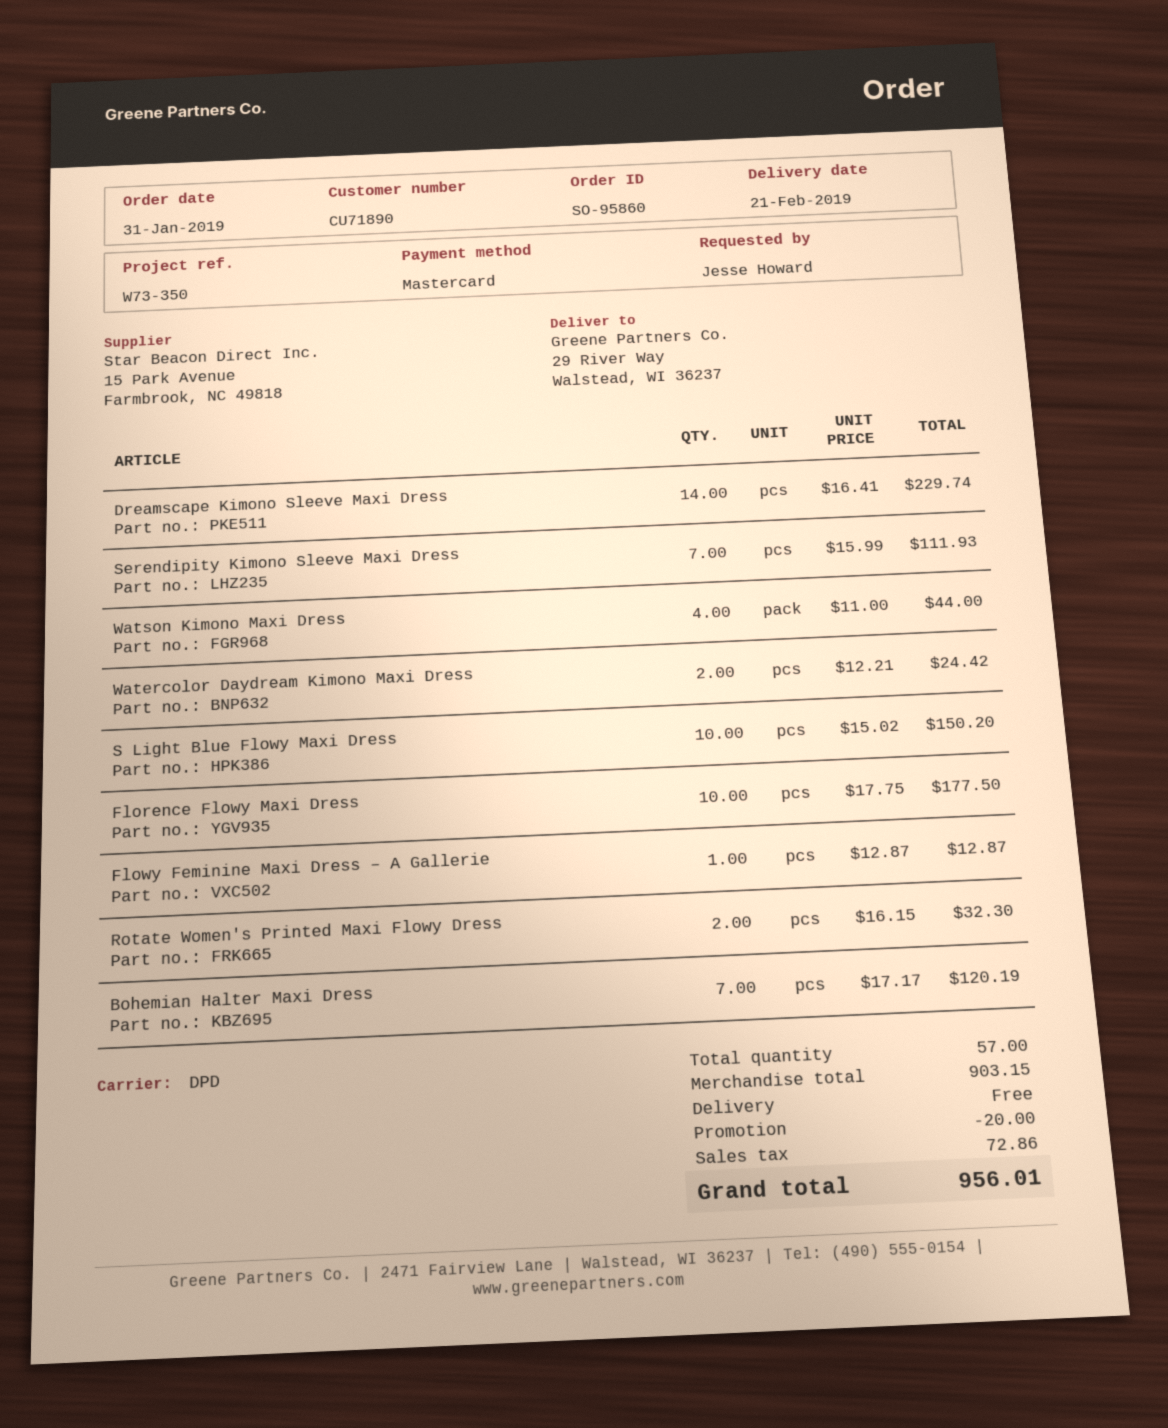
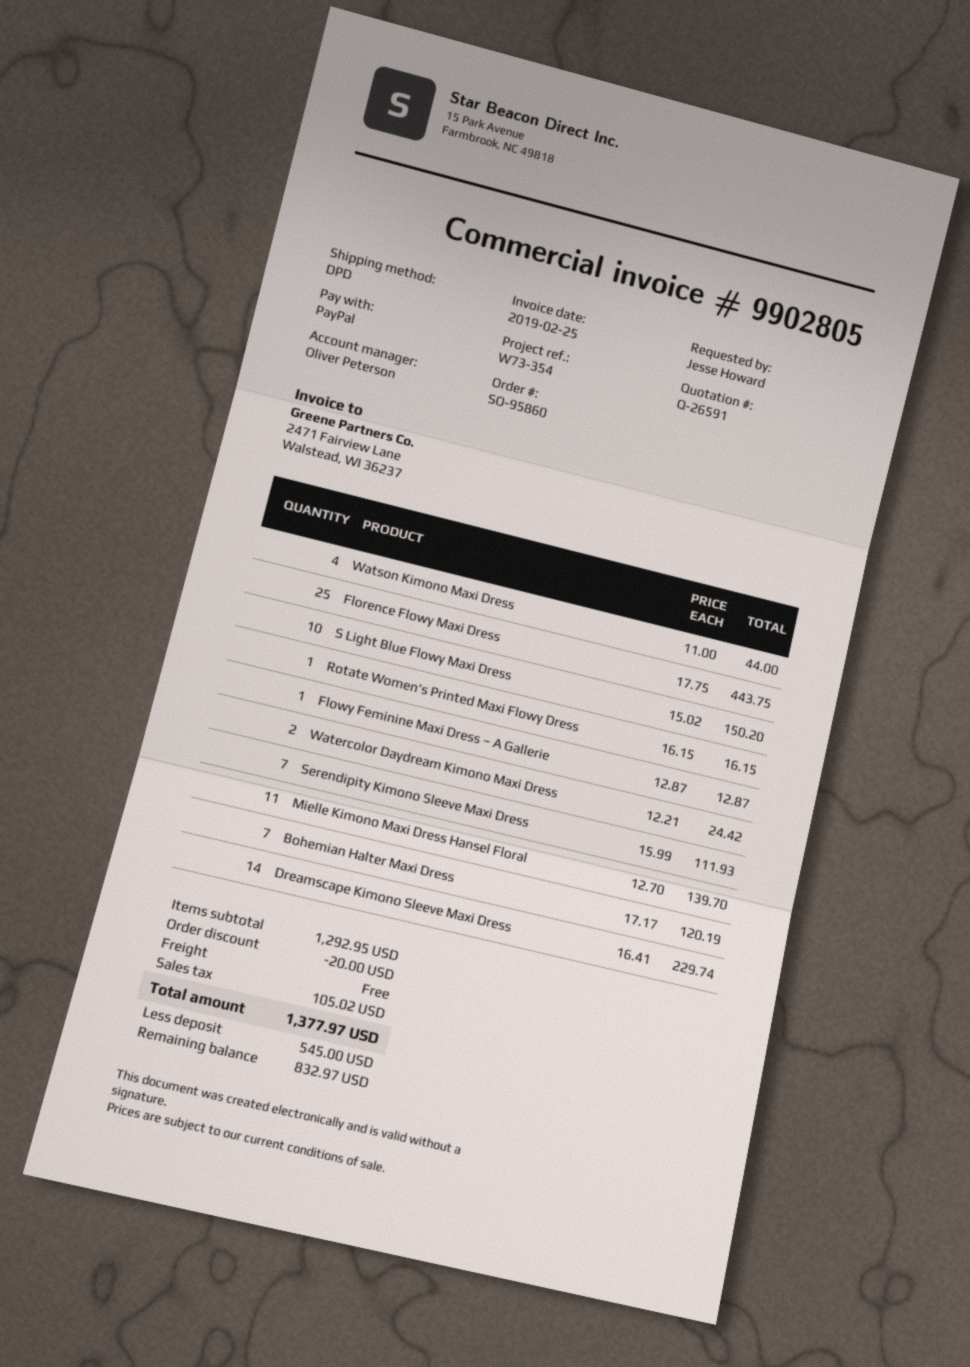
reference: W73-350 -> W73-354
payment method: Mastercard -> PayPal
Florence Flowy Maxi Dress: 10 x 17.75 = 177.50 -> 25 x 17.75 = 443.75
Rotate Women's Printed Maxi Flowy Dress: 2 x 16.15 = 32.30 -> 1 x 16.15 = 16.15
Mielle Kimono Maxi Dress Hansel Floral: none -> 11 x 12.70 = 139.70
subtotal: 903.15 -> 1292.95
tax: 72.86 -> 105.02
total: 956.01 -> 1377.97

